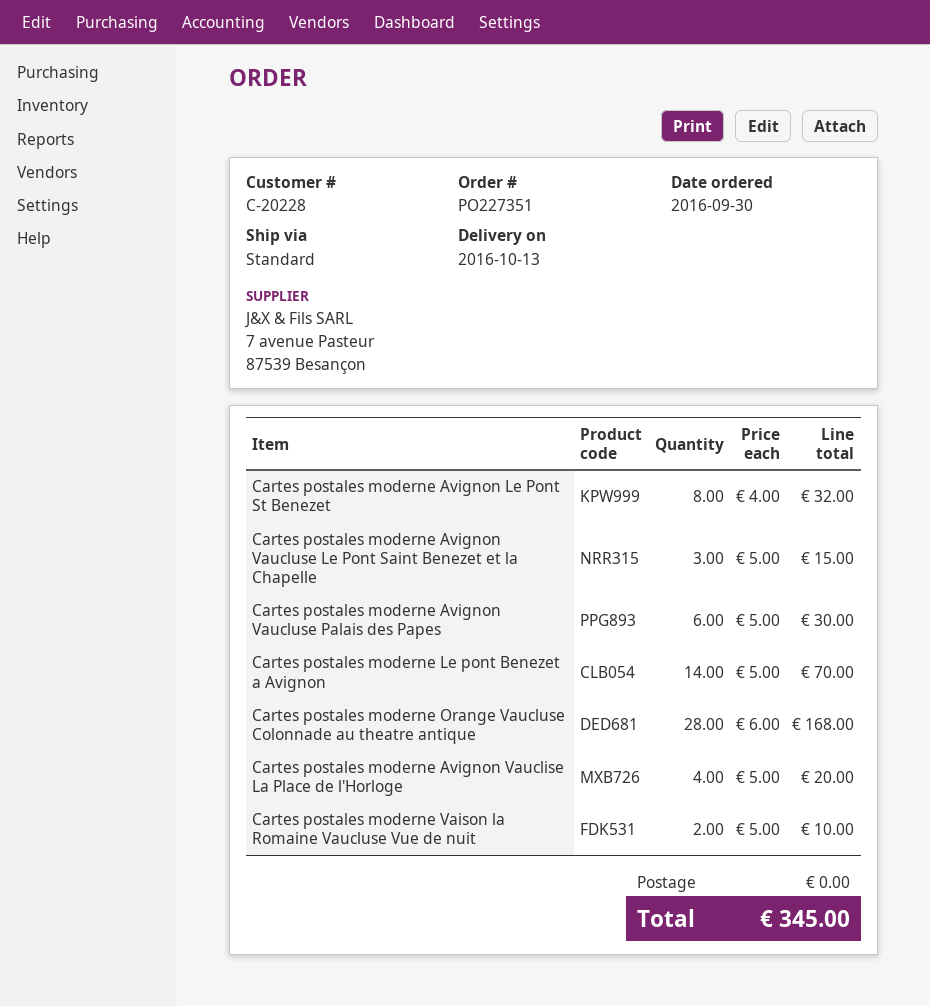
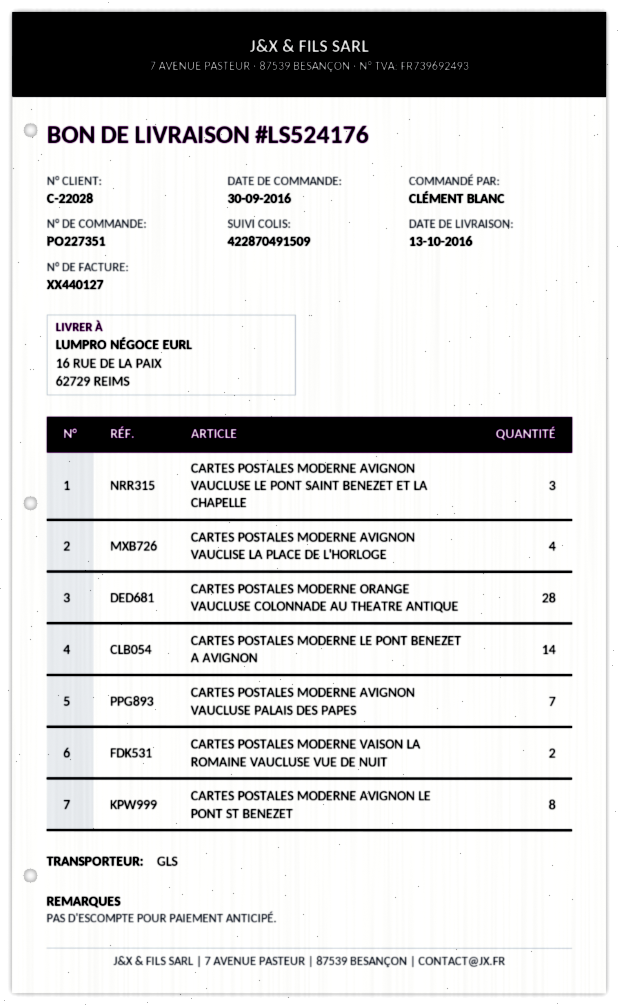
customer number: C-20228 -> C-22028
shipping method: standard -> GLS
Cartes postales moderne Avignon Vaucluse Palais des Papes: 6 -> 7

